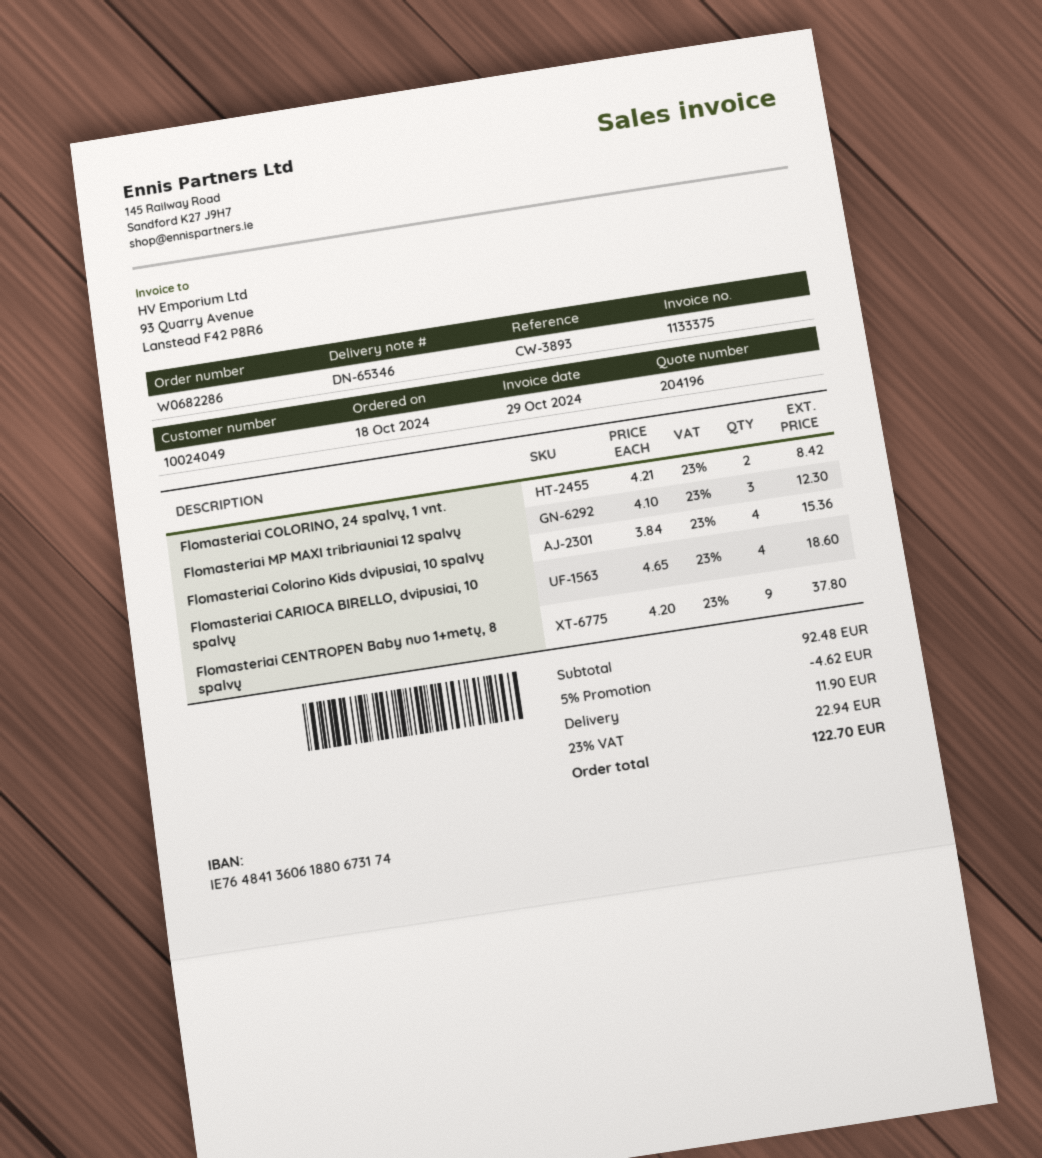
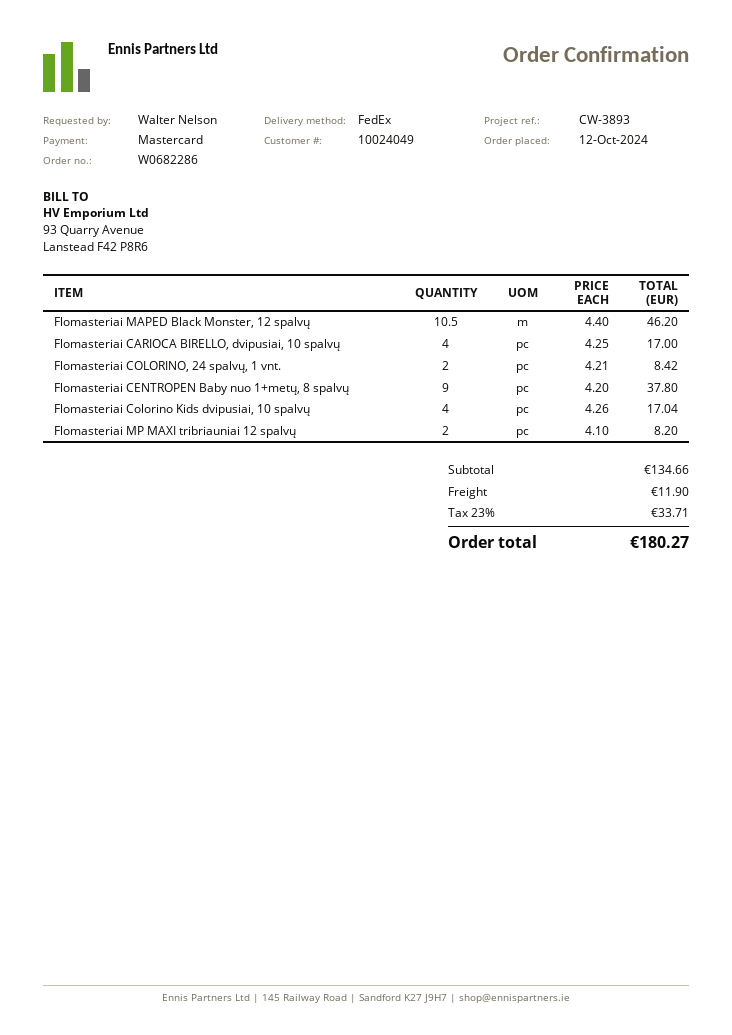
order date: 2024-10-18 -> 2024-10-12
Flomasteriai MP MAXI tribriauniai 12 spalvų: 3 x 4.10 = 12.30 -> 2 x 4.10 = 8.20
Flomasteriai Colorino Kids dvipusiai, 10 spalvų: 4 x 3.84 = 15.36 -> 4 x 4.26 = 17.04
Flomasteriai CARIOCA BIRELLO, dvipusiai, 10 spalvų: 4 x 4.65 = 18.60 -> 4 x 4.25 = 17.00
Flomasteriai MAPED Black Monster, 12 spalvų: none -> 10.5 x 4.40 = 46.20
subtotal: 92.48 -> 134.66
discount: 5% = 4.62 -> none
tax: 23% = 22.94 -> 23% = 33.71
total: 122.70 -> 180.27

